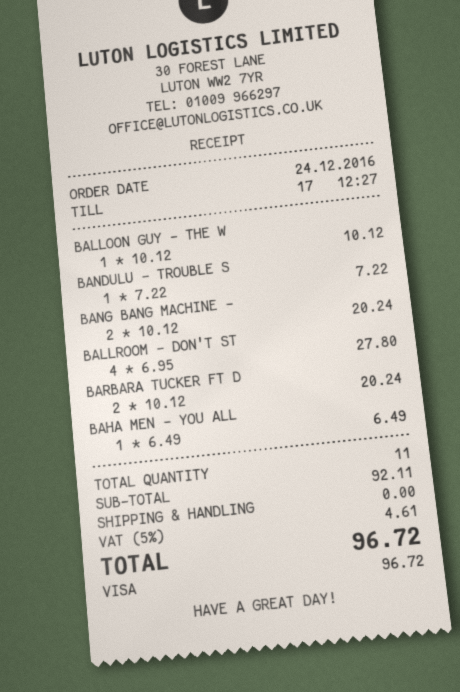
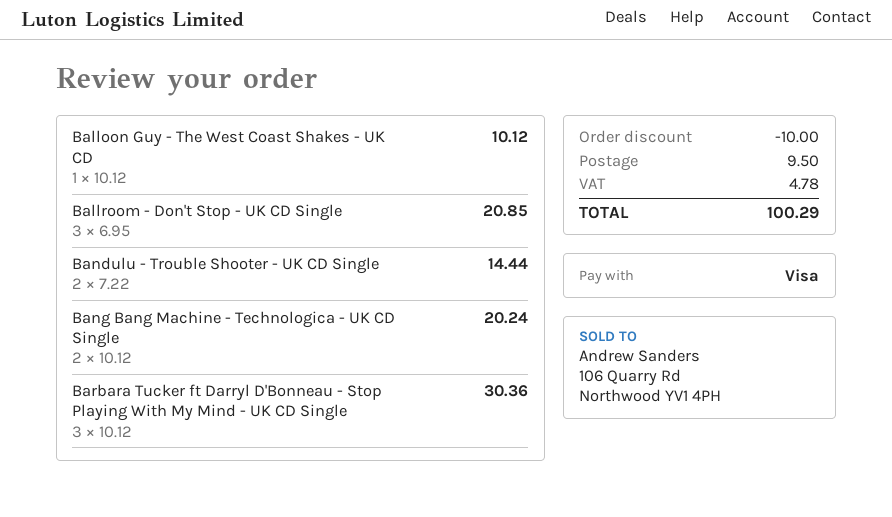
BANDULU - TROUBLE S: 1 x 7.22 = 7.22 -> 2 x 7.22 = 14.44
BALLROOM - DON'T ST: 4 x 6.95 = 27.80 -> 3 x 6.95 = 20.85
BARBARA TUCKER FT D: 2 x 10.12 = 20.24 -> 3 x 10.12 = 30.36
BAHA MEN - YOU ALL: 1 x 6.49 = 6.49 -> none
discount: none -> 10.00
shipping: 0.00 -> 9.50
tax: 4.61 -> 4.78
total: 96.72 -> 100.29

